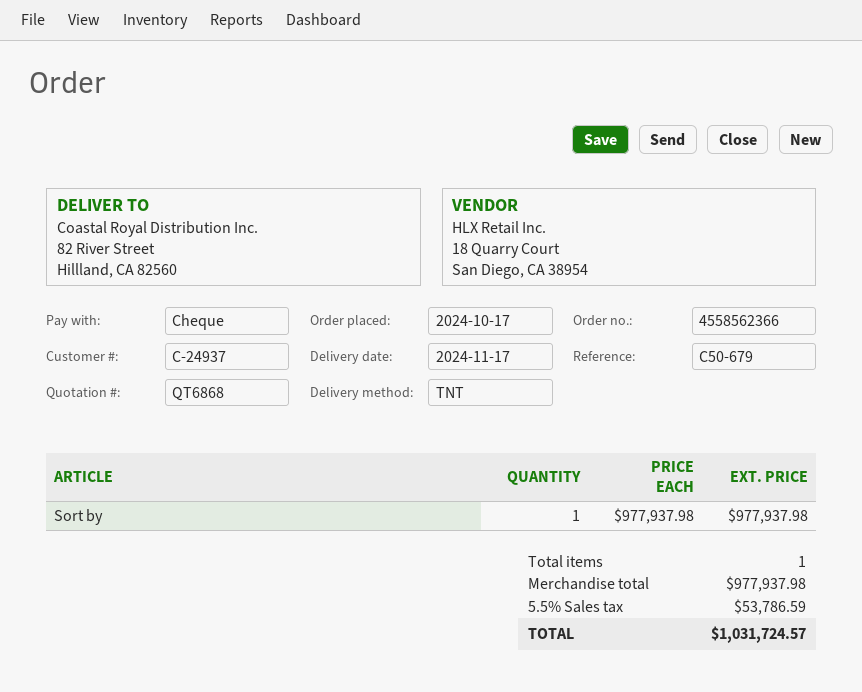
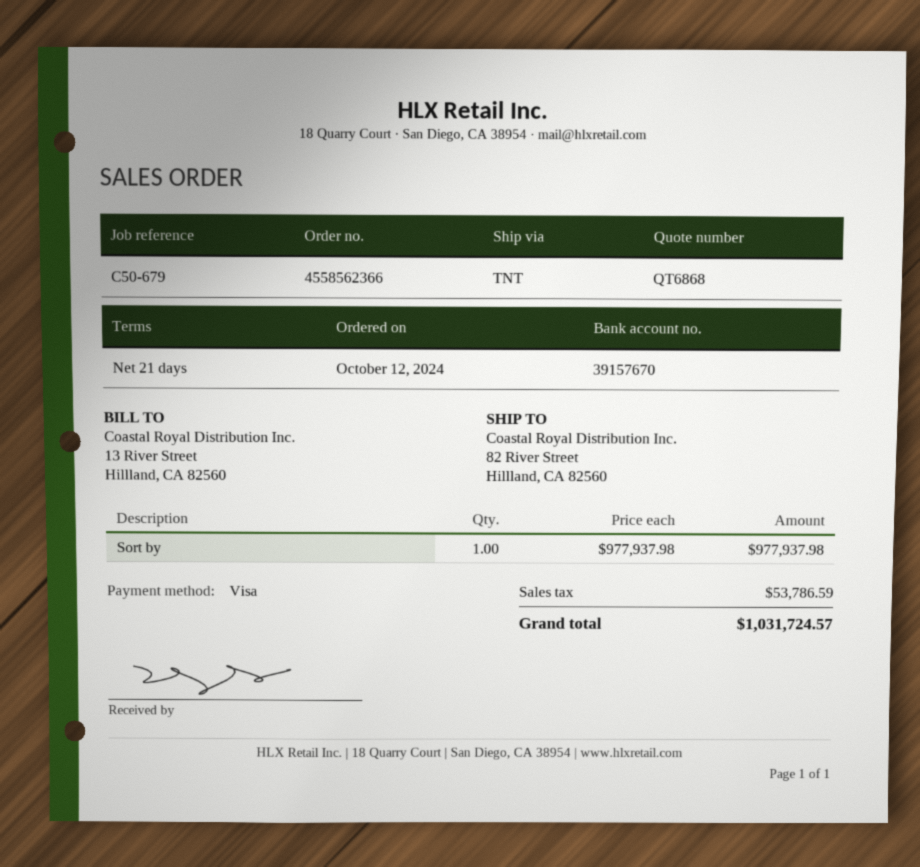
order date: 2024-10-17 -> 2024-10-12
payment method: cheque -> Visa

